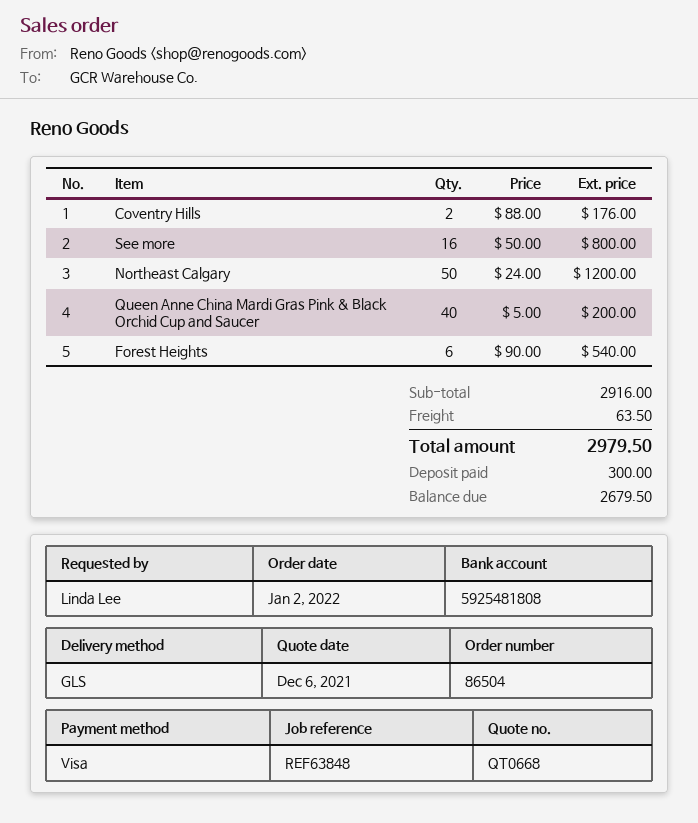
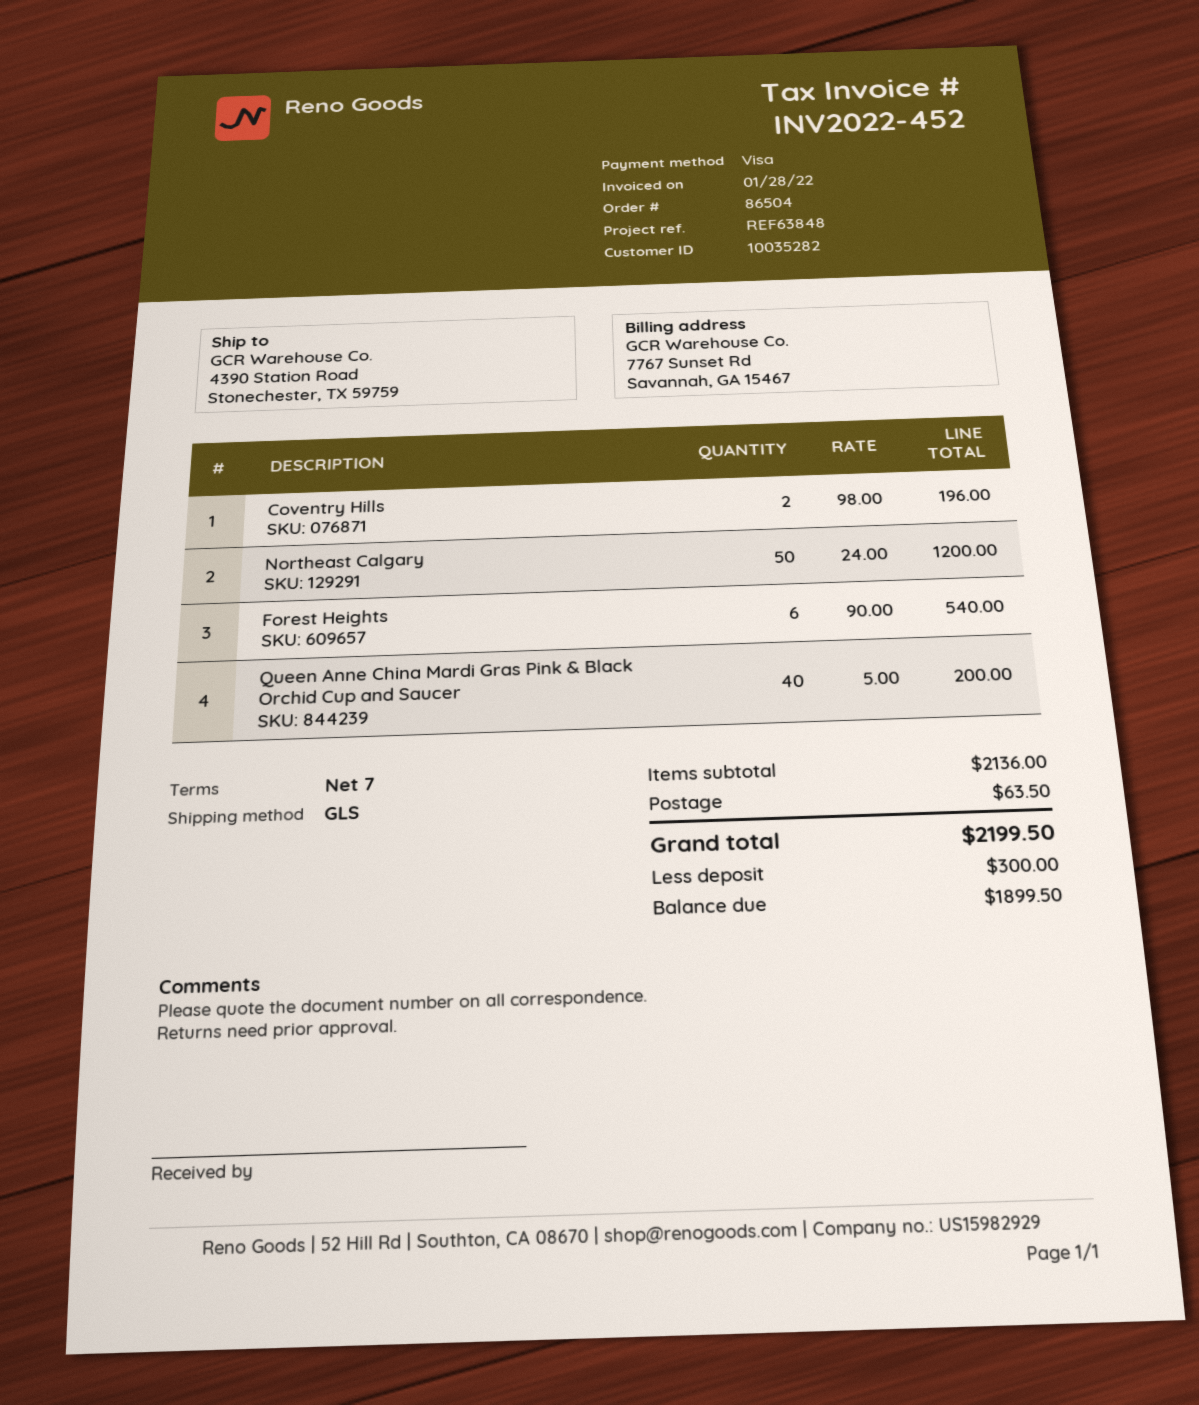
Coventry Hills: 2 x 88.00 = 176.00 -> 2 x 98.00 = 196.00
See more: 16 x 50.00 = 800.00 -> none
subtotal: 2916.00 -> 2136.00
total: 2979.50 -> 2199.50
balance: 2679.50 -> 1899.50

